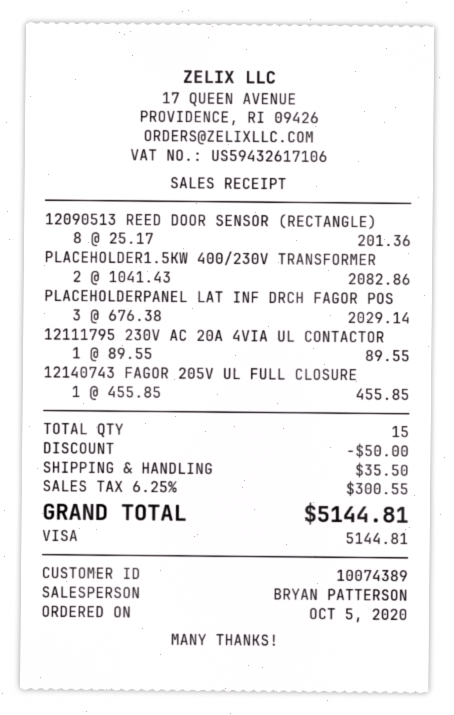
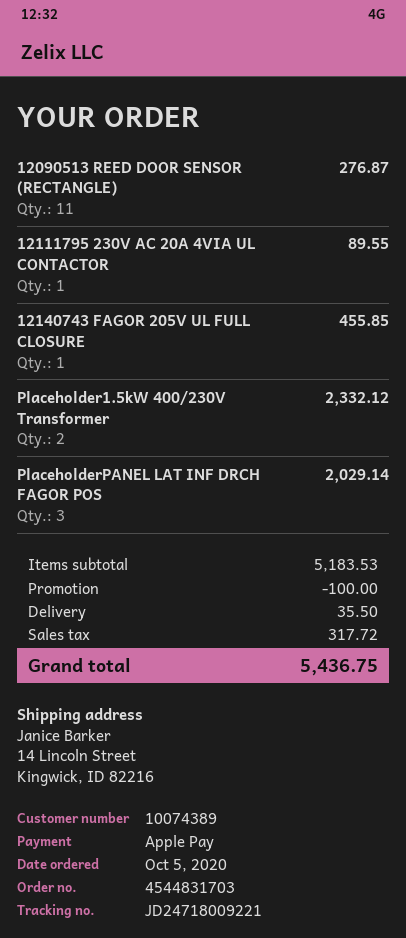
payment method: Visa -> Apple Pay
12090513 REED DOOR SENSOR (RECTANGLE): 8 for 201.36 -> 11 for 276.87
PLACEHOLDER1.5KW 400/230V TRANSFORMER: 2 for 2082.86 -> 2 for 2332.12
discount: 50.00 -> 100.00
tax: 300.55 -> 317.72
total: 5144.81 -> 5436.75

